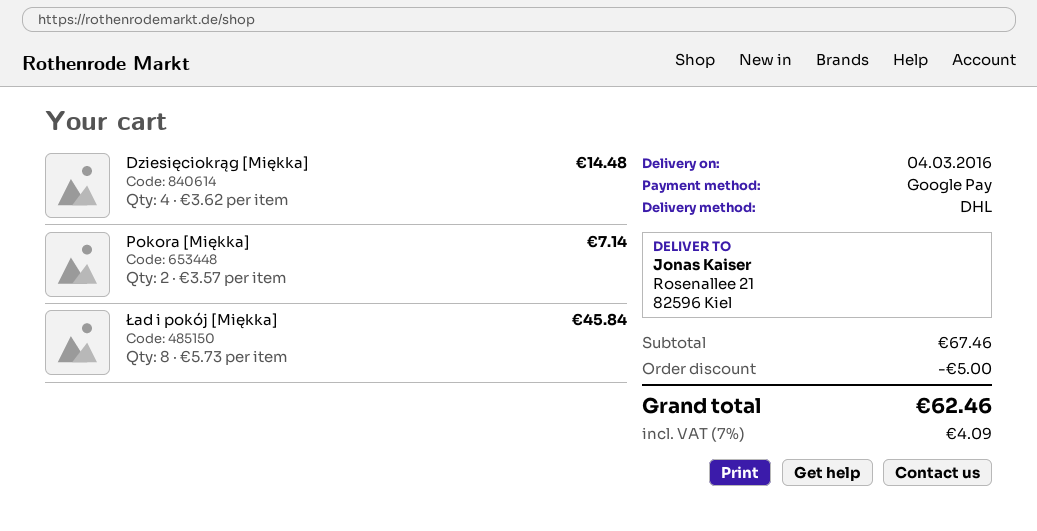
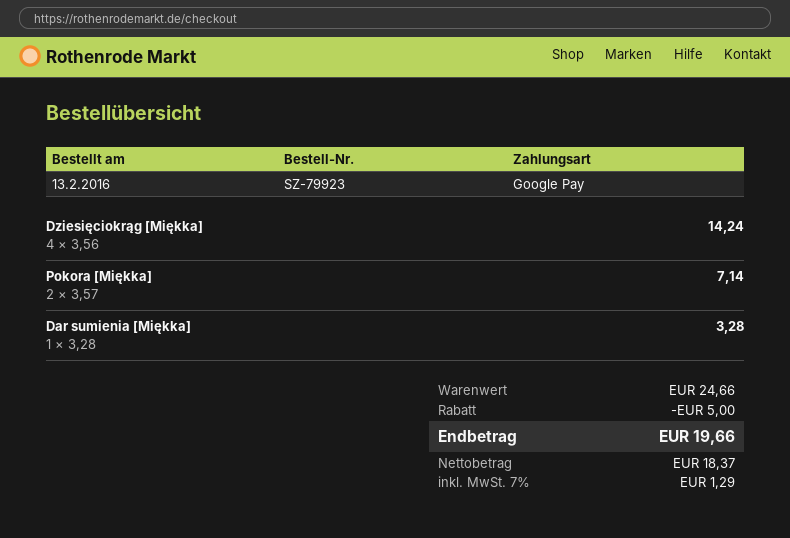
Dziesięciokrąg [Miękka]: 4 x 3.62 = 14.48 -> 4 x 3.56 = 14.24
Ład i pokój [Miękka]: 8 x 5.73 = 45.84 -> none
Dar sumienia [Miękka]: none -> 1 x 3.28 = 3.28
subtotal: 67.46 -> 24.66
tax: 7% = 4.09 -> 7% = 1.29
total: 62.46 -> 19.66

